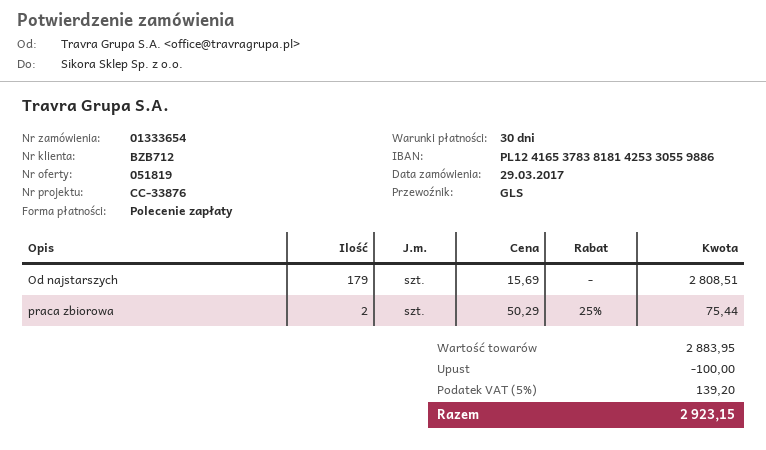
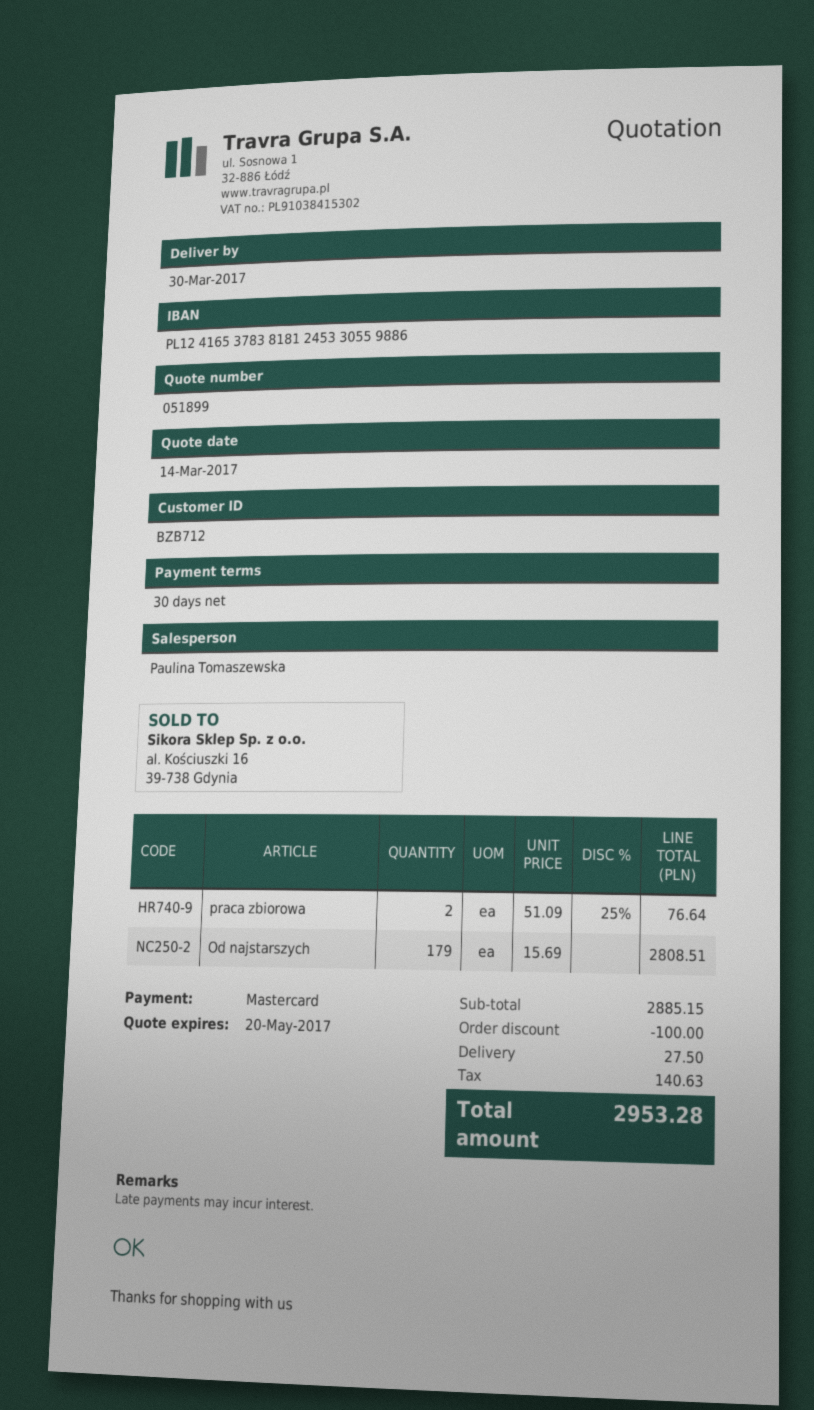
quote number: 051819 -> 051899
payment method: direct debit -> Mastercard
bank account: PL12416537838181425330559886 -> PL12416537838181245330559886
praca zbiorowa: 2 x 50.29 - 25% = 75.44 -> 2 x 51.09 - 25% = 76.64
subtotal: 2883.95 -> 2885.15
shipping: none -> 27.50
tax: 139.20 -> 140.63
total: 2923.15 -> 2953.28

